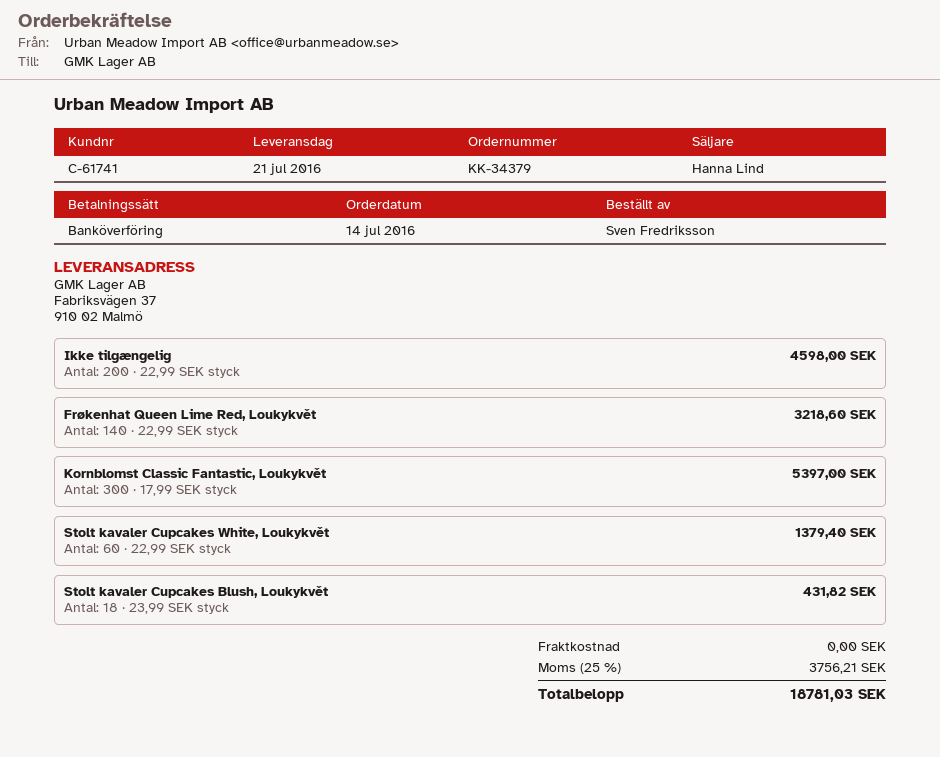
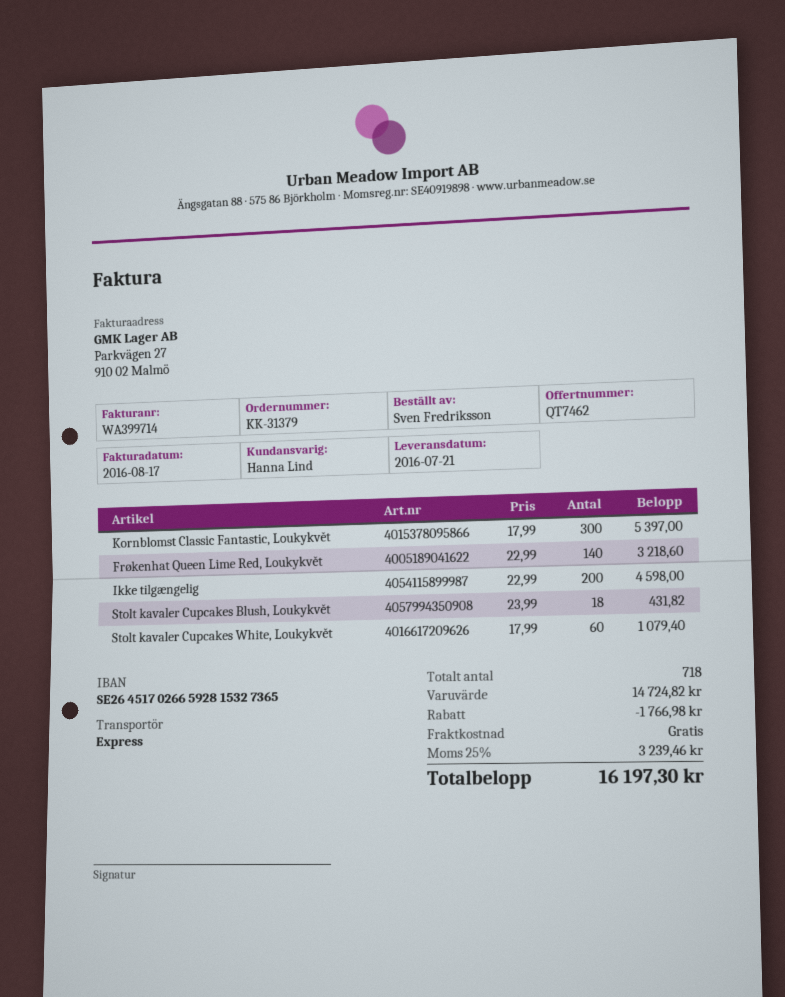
order number: KK-34379 -> KK-31379
Stolt kavaler Cupcakes White, Loukykvět: 60 x 22.99 = 1379.40 -> 60 x 17.99 = 1079.40
discount: none -> 1766.98
tax: 25% = 3756.21 -> 25% = 3239.46
total: 18781.03 -> 16197.30

